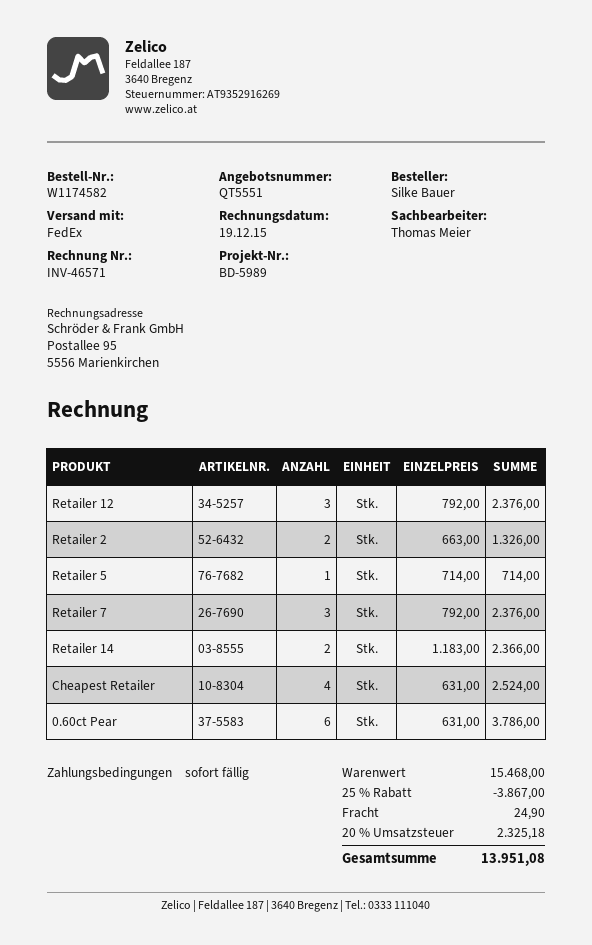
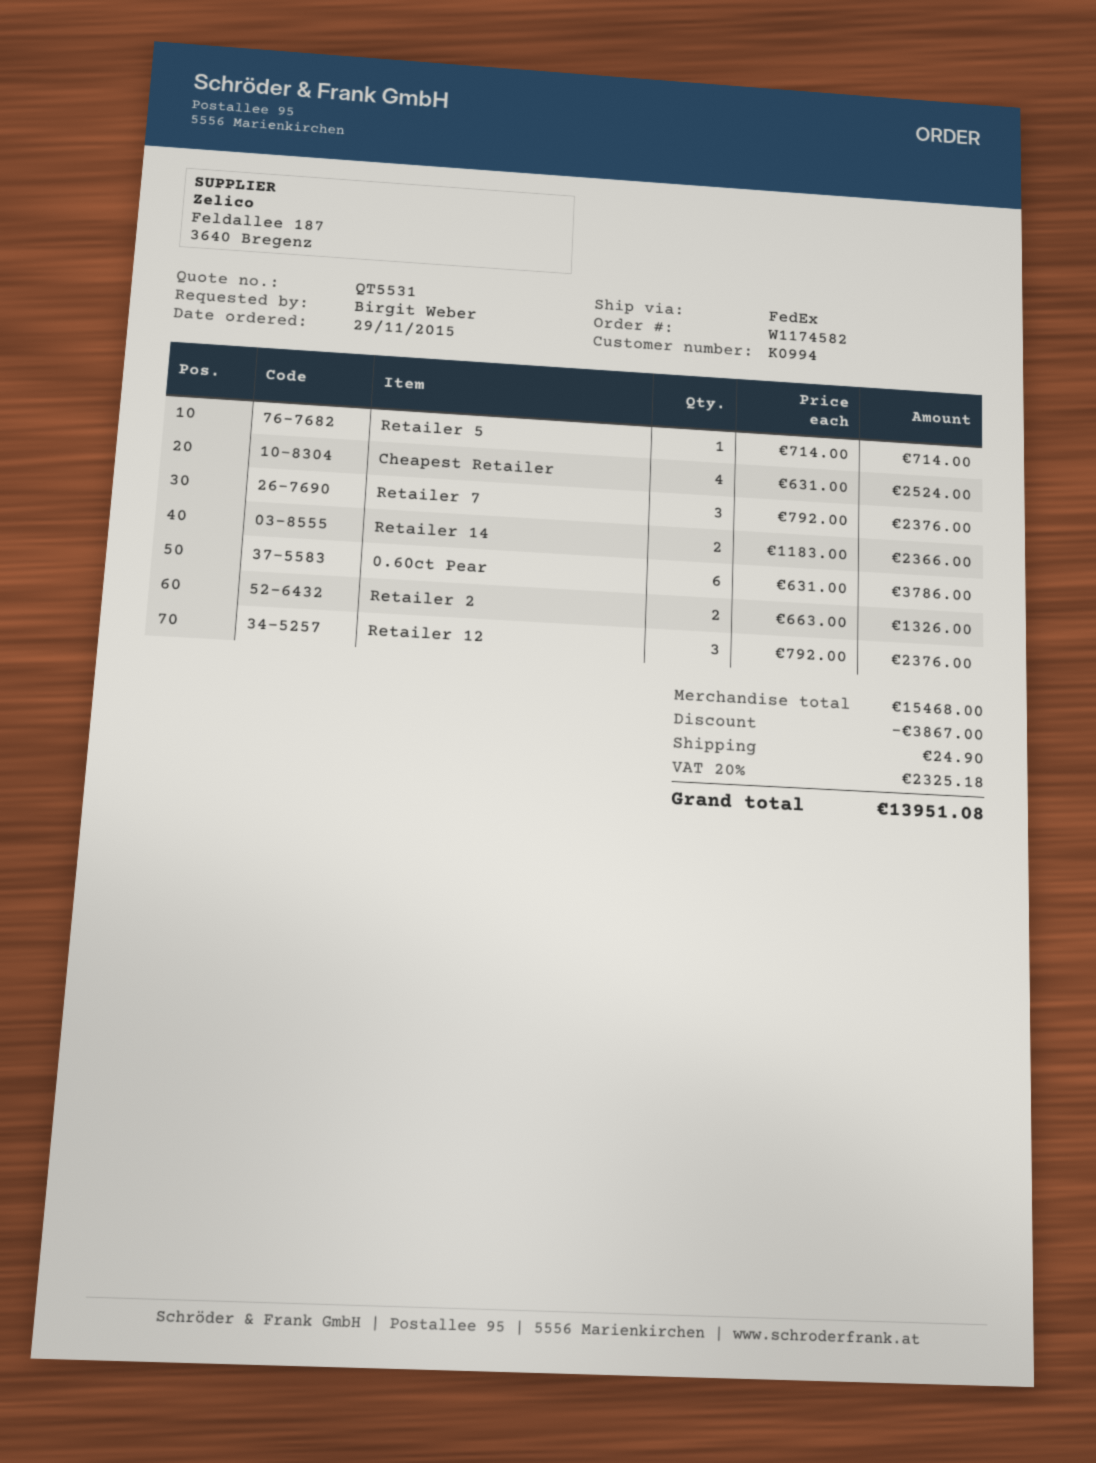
quote number: QT5551 -> QT5531
ordered by: Silke Bauer -> Birgit Weber

